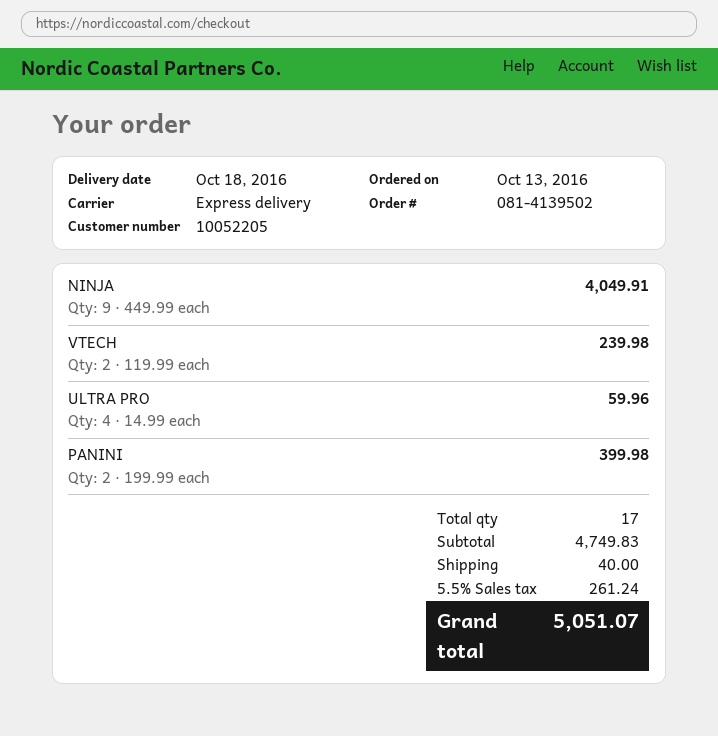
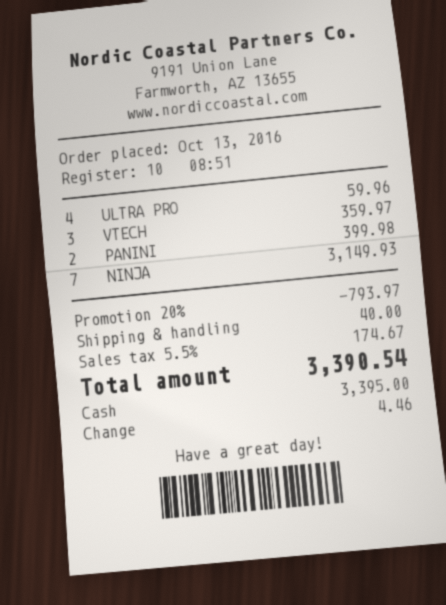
NINJA: 9 for 4049.91 -> 7 for 3149.93
VTECH: 2 for 239.98 -> 3 for 359.97
discount: none -> 20% = 793.97
tax: 5.5% = 261.24 -> 5.5% = 174.67
total: 5051.07 -> 3390.54

